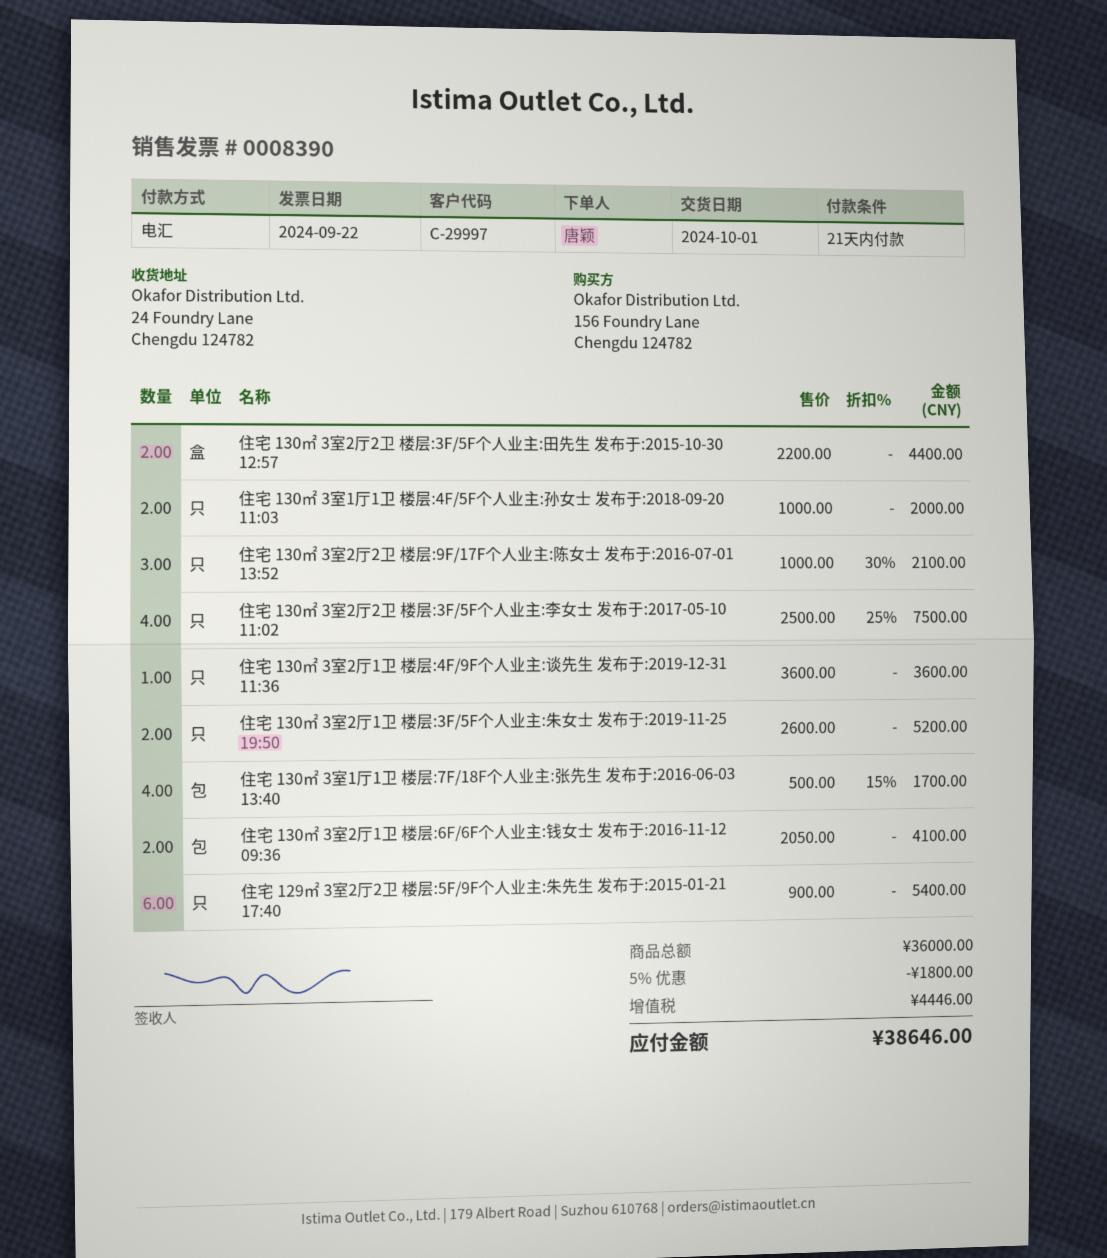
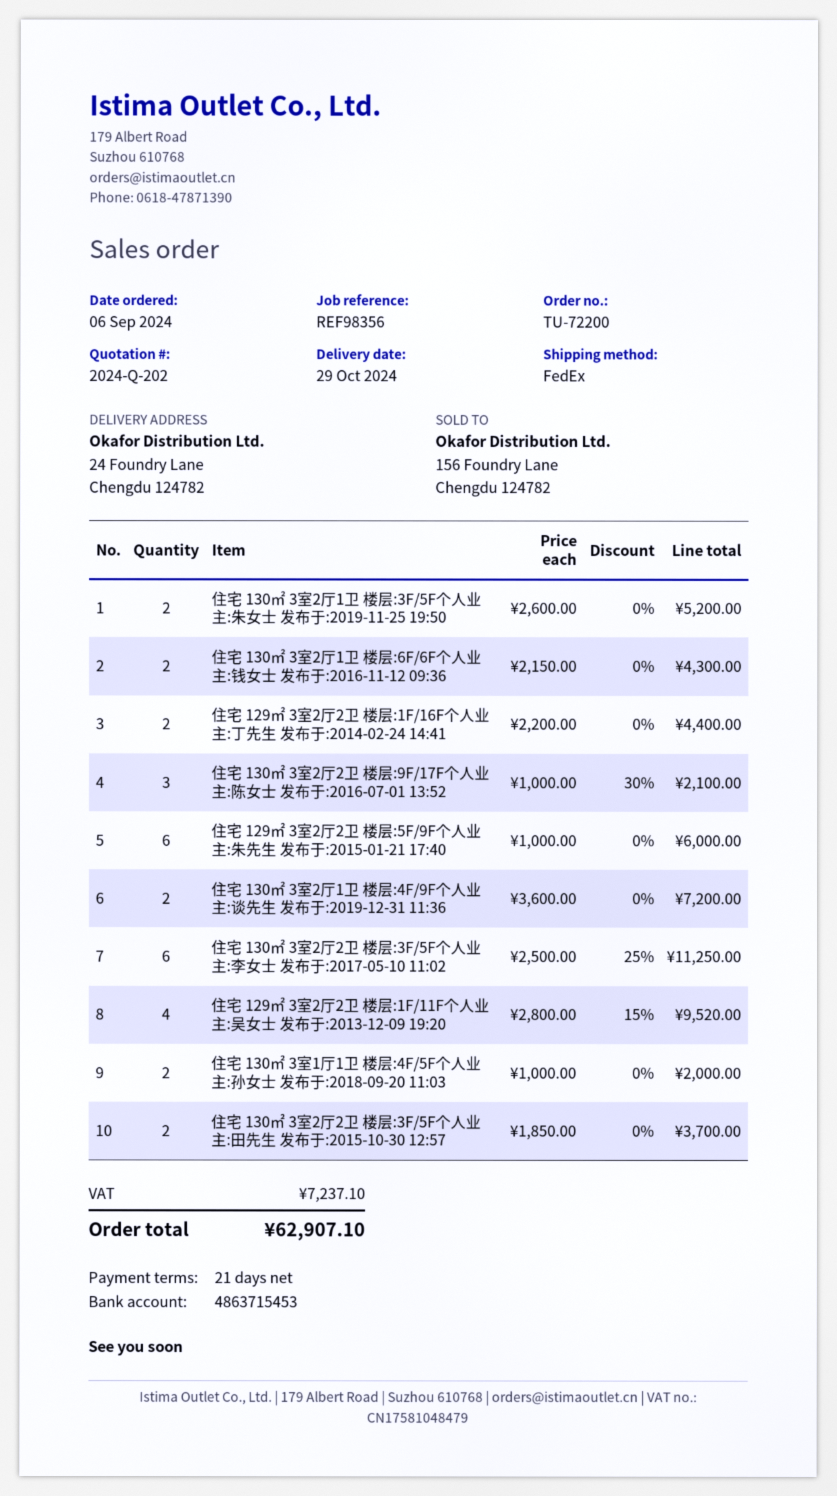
delivery date: 2024-10-01 -> 2024-10-29
住宅 130㎡ 3室2厅2卫 楼层:3F/5F个人业主:田先生 发布于:2015-10-30 12:57: 2 x 2200.00 = 4400.00 -> 2 x 1850.00 = 3700.00
住宅 130㎡ 3室2厅2卫 楼层:3F/5F个人业主:李女士 发布于:2017-05-10 11:02: 4 x 2500.00 - 25% = 7500.00 -> 6 x 2500.00 - 25% = 11250.00
住宅 130㎡ 3室2厅1卫 楼层:4F/9F个人业主:谈先生 发布于:2019-12-31 11:36: 1 x 3600.00 = 3600.00 -> 2 x 3600.00 = 7200.00
住宅 130㎡ 3室1厅1卫 楼层:7F/18F个人业主:张先生 发布于:2016-06-03 13:40: 4 x 500.00 - 15% = 1700.00 -> none
住宅 130㎡ 3室2厅1卫 楼层:6F/6F个人业主:钱女士 发布于:2016-11-12 09:36: 2 x 2050.00 = 4100.00 -> 2 x 2150.00 = 4300.00
住宅 129㎡ 3室2厅2卫 楼层:5F/9F个人业主:朱先生 发布于:2015-01-21 17:40: 6 x 900.00 = 5400.00 -> 6 x 1000.00 = 6000.00
住宅 129㎡ 3室2厅2卫 楼层:1F/16F个人业主:丁先生 发布于:2014-02-24 14:41: none -> 2 x 2200.00 = 4400.00
住宅 129㎡ 3室2厅2卫 楼层:1F/11F个人业主:吴女士 发布于:2013-12-09 19:20: none -> 4 x 2800.00 - 15% = 9520.00
discount: 5% = 1800.00 -> none
tax: 4446.00 -> 7237.10
total: 38646.00 -> 62907.10

